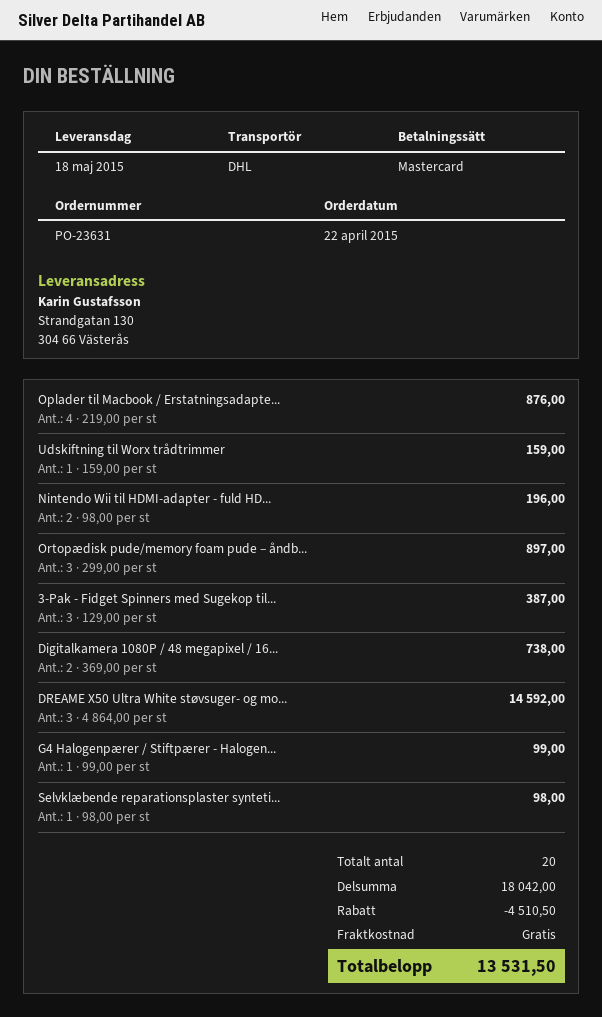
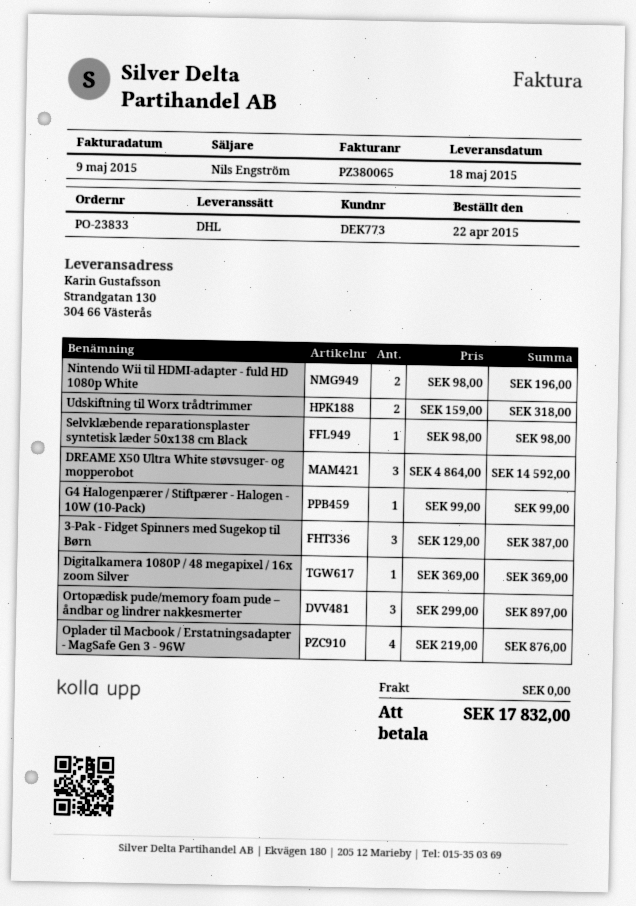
order number: PO-23631 -> PO-23833
Udskiftning til Worx trådtrimmer: 1 x 159.00 = 159.00 -> 2 x 159.00 = 318.00
Digitalkamera 1080P / 48 megapixel / 16...: 2 x 369.00 = 738.00 -> 1 x 369.00 = 369.00
discount: 4510.50 -> none
total: 13531.50 -> 17832.00

